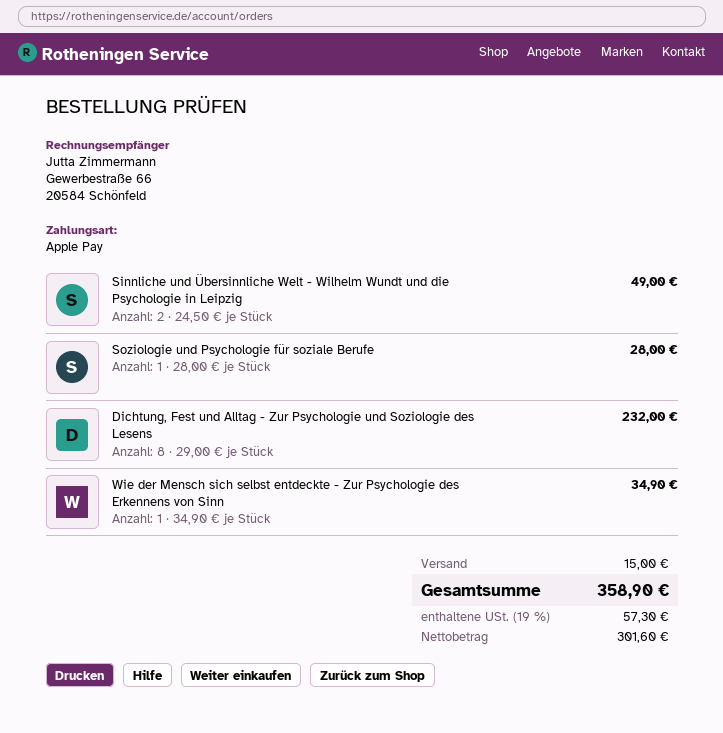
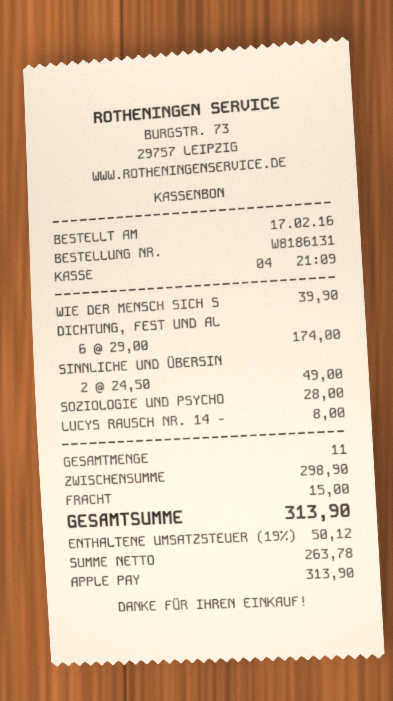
Dichtung, Fest und Alltag - Zur Psychologie und Soziologie des Lesens: 8 x 29.00 = 232.00 -> 6 x 29.00 = 174.00
Wie der Mensch sich selbst entdeckte - Zur Psychologie des Erkennens von Sinn: 1 x 34.90 = 34.90 -> 1 x 39.90 = 39.90
LUCYS RAUSCH NR. 14 -: none -> 1 x 8.00 = 8.00
net: 301.60 -> 263.78
tax: 19% = 57.30 -> 19% = 50.12
total: 358.90 -> 313.90

